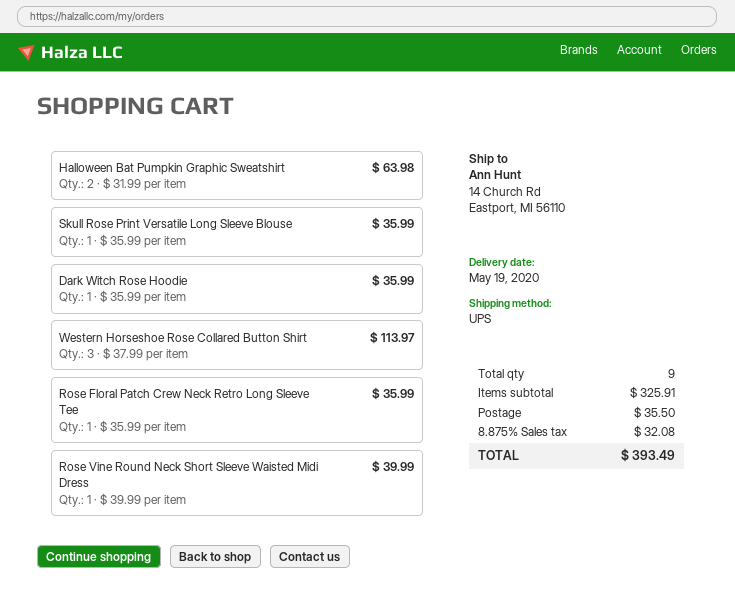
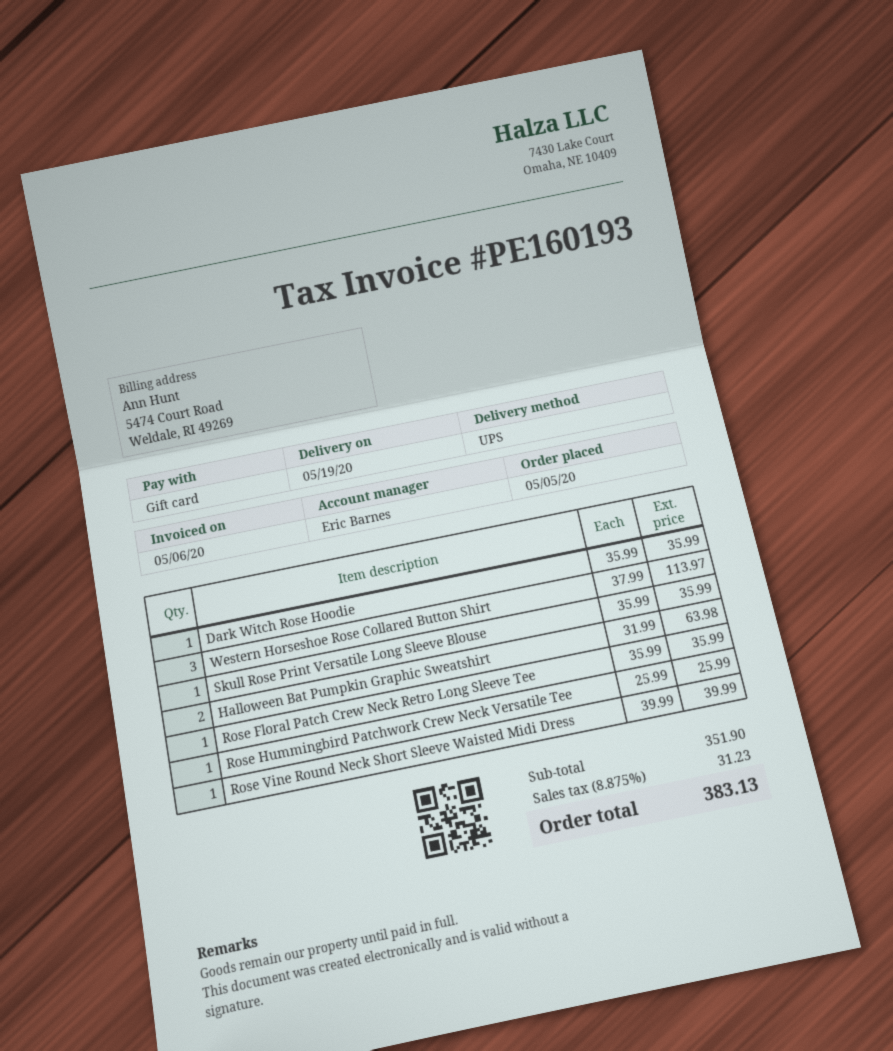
Rose Hummingbird Patchwork Crew Neck Versatile Tee: none -> 1 x 25.99 = 25.99
subtotal: 325.91 -> 351.90
shipping: 35.50 -> none
tax: 8.875% = 32.08 -> 8.875% = 31.23
total: 393.49 -> 383.13

